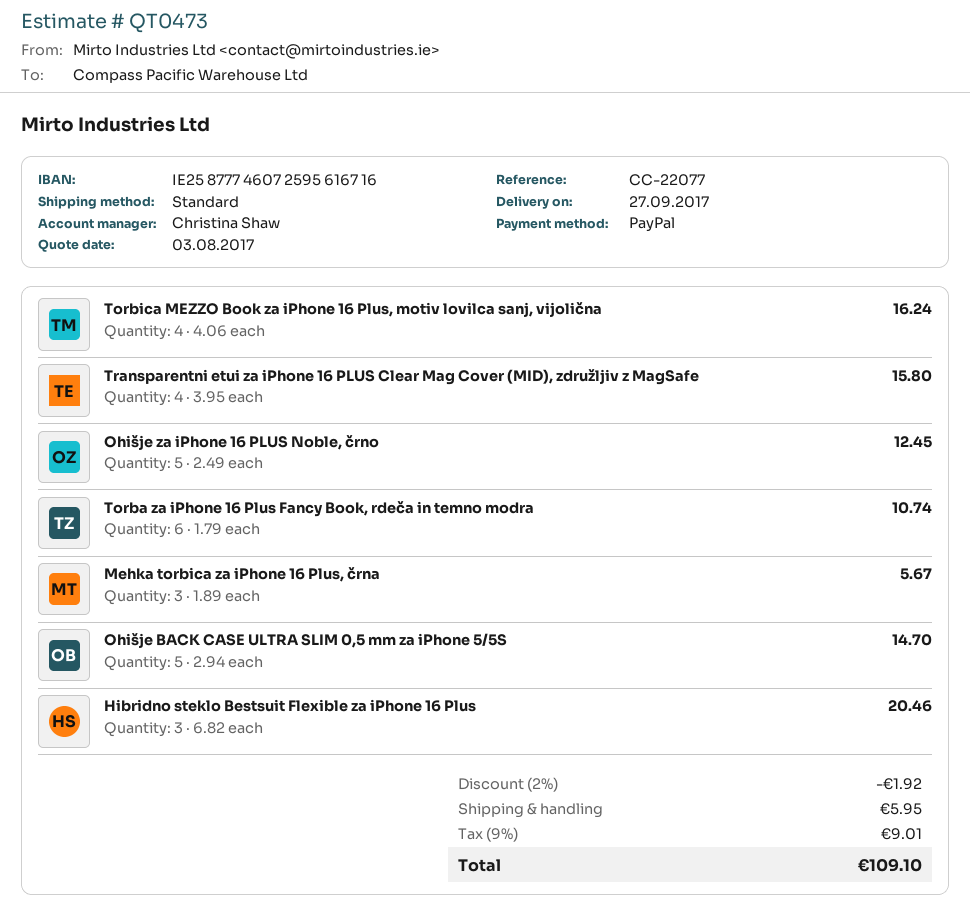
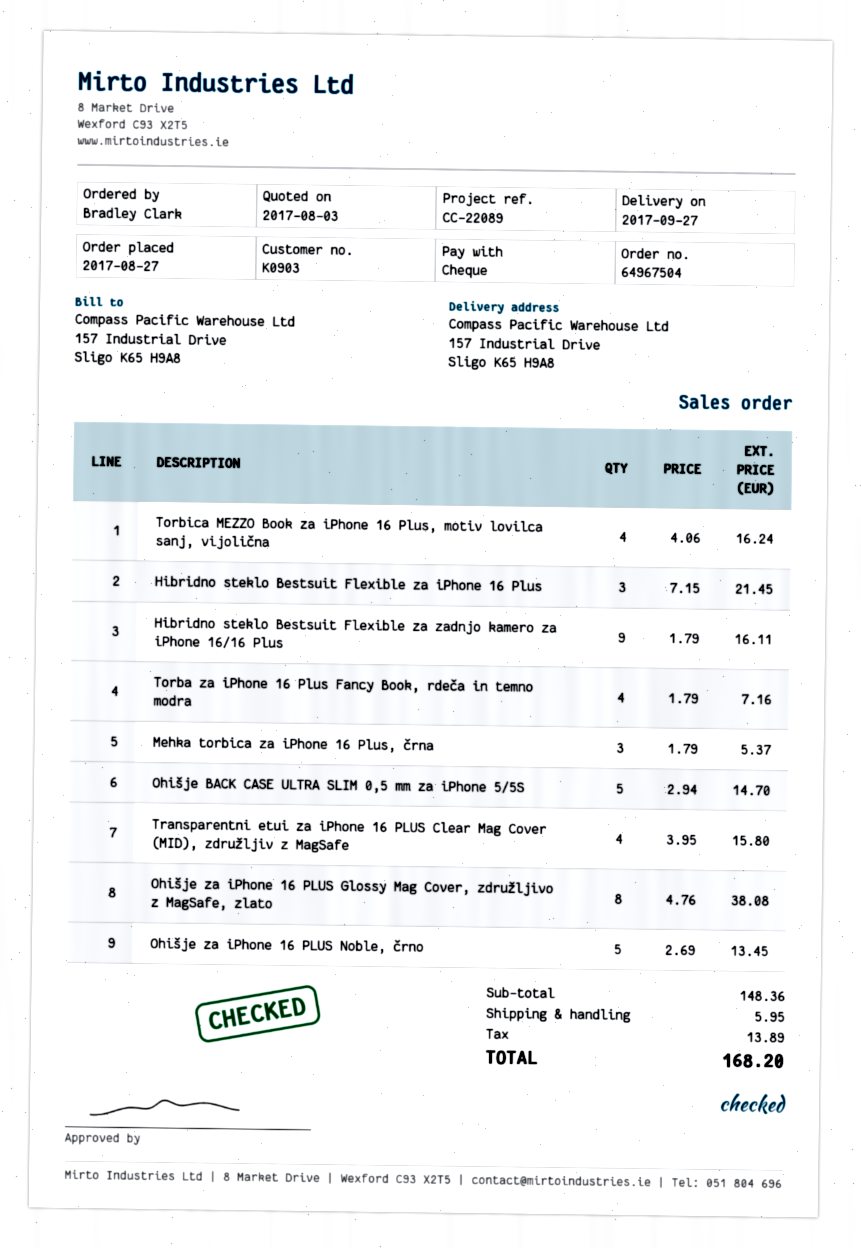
reference: CC-22077 -> CC-22089
payment method: PayPal -> cheque
Ohišje za iPhone 16 PLUS Noble, črno: 5 x 2.49 = 12.45 -> 5 x 2.69 = 13.45
Torba za iPhone 16 Plus Fancy Book, rdeča in temno modra: 6 x 1.79 = 10.74 -> 4 x 1.79 = 7.16
Mehka torbica za iPhone 16 Plus, črna: 3 x 1.89 = 5.67 -> 3 x 1.79 = 5.37
Hibridno steklo Bestsuit Flexible za iPhone 16 Plus: 3 x 6.82 = 20.46 -> 3 x 7.15 = 21.45
Hibridno steklo Bestsuit Flexible za zadnjo kamero za iPhone 16/16 Plus: none -> 9 x 1.79 = 16.11
Ohišje za iPhone 16 PLUS Glossy Mag Cover, združljivo z MagSafe, zlato: none -> 8 x 4.76 = 38.08
discount: 2% = 1.92 -> none
tax: 9.01 -> 13.89
total: 109.10 -> 168.20

